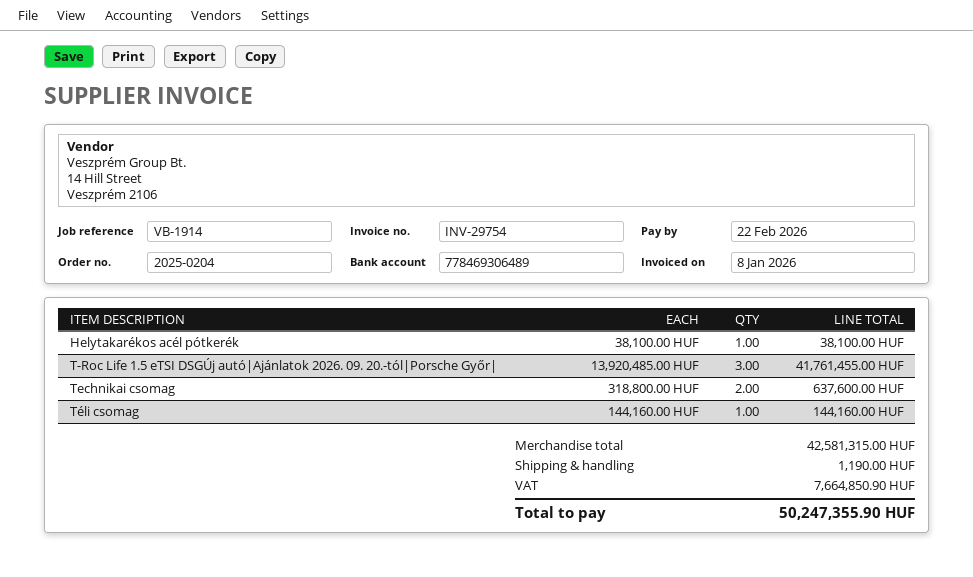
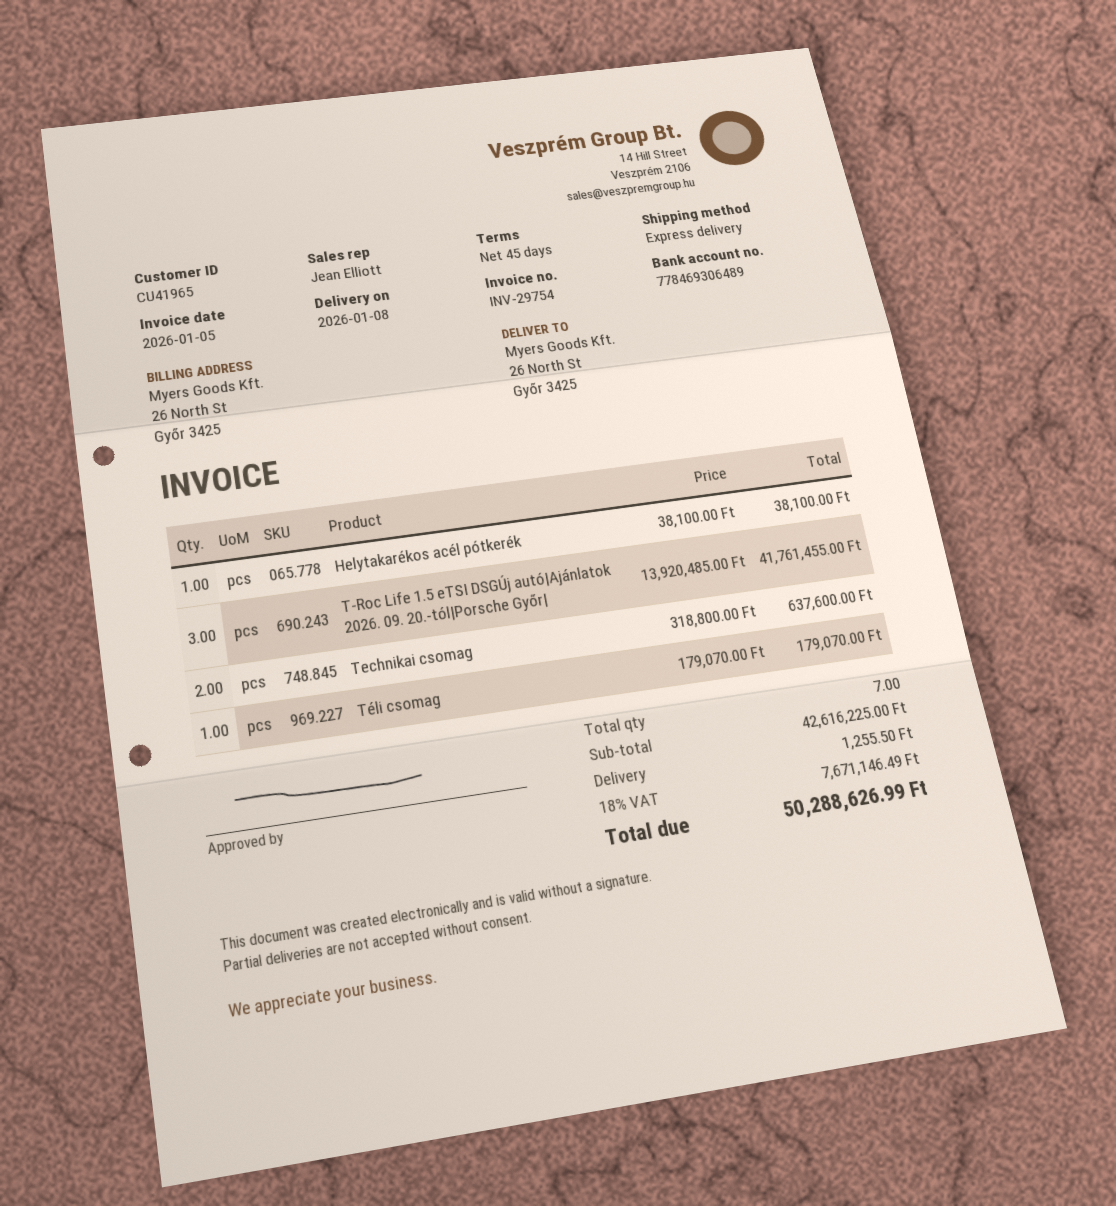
invoice date: 2026-01-08 -> 2026-01-05
Téli csomag: 1 x 144160.00 = 144160.00 -> 1 x 179070.00 = 179070.00
subtotal: 42581315.00 -> 42616225.00
shipping: 1190.00 -> 1255.50
tax: 7664850.90 -> 7671146.49
total: 50247355.90 -> 50288626.99

